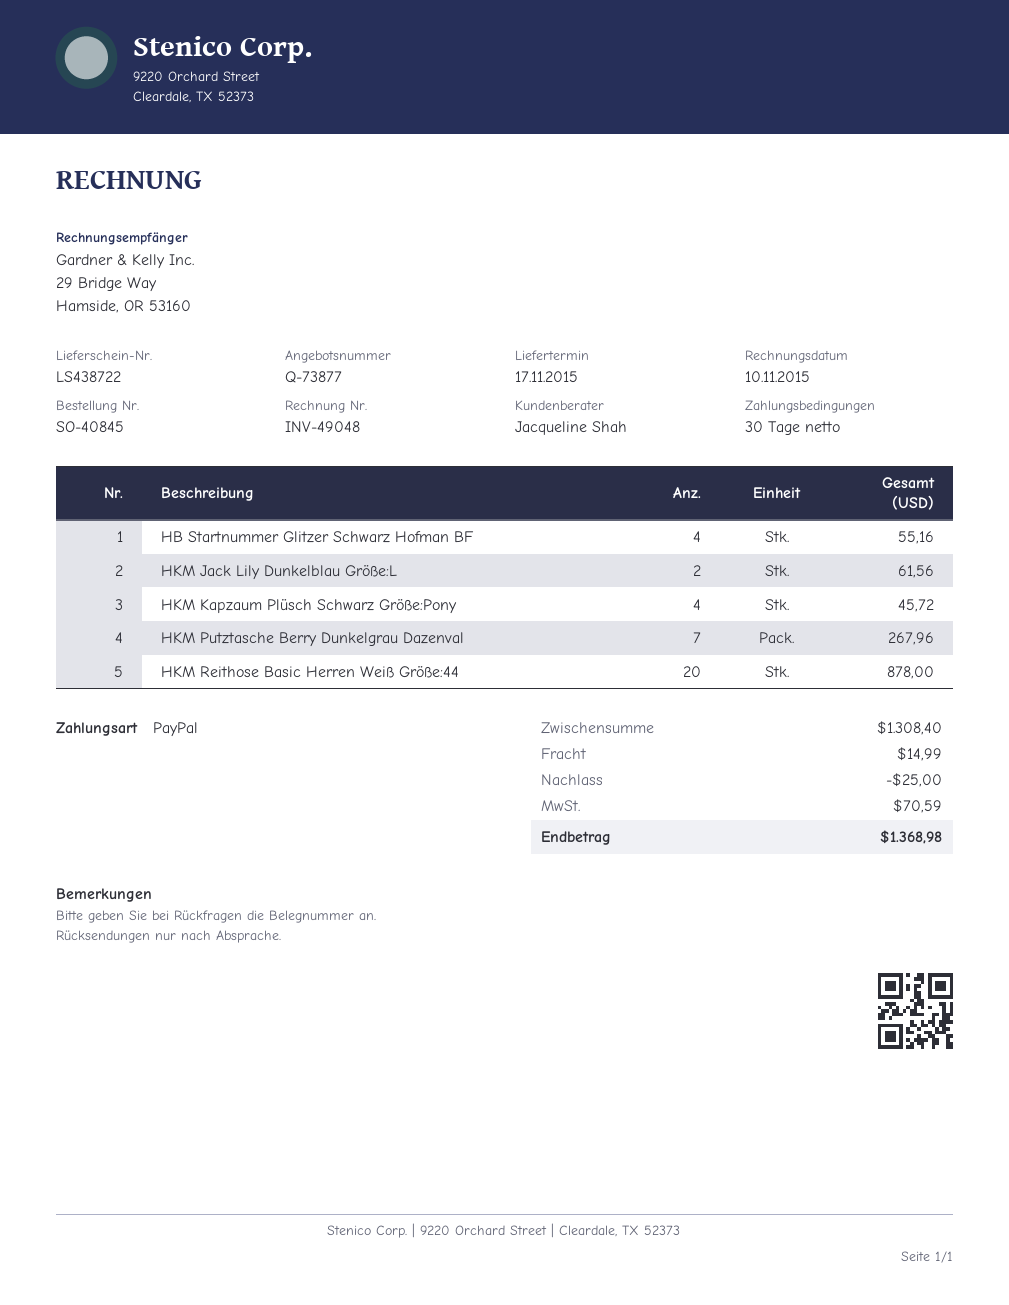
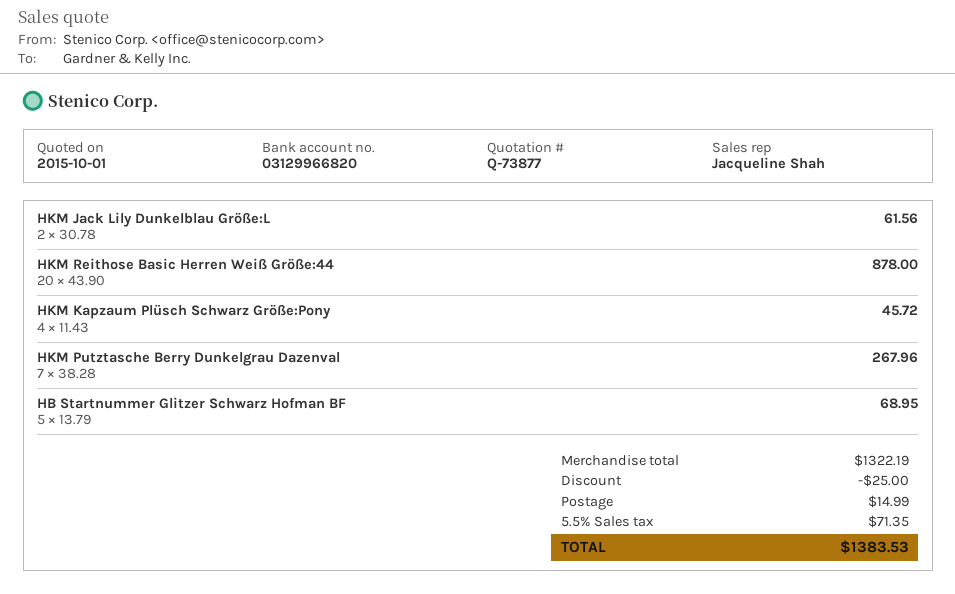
HB Startnummer Glitzer Schwarz Hofman BF: 4 for 55.16 -> 5 for 68.95
subtotal: 1308.40 -> 1322.19
tax: 70.59 -> 71.35
total: 1368.98 -> 1383.53

